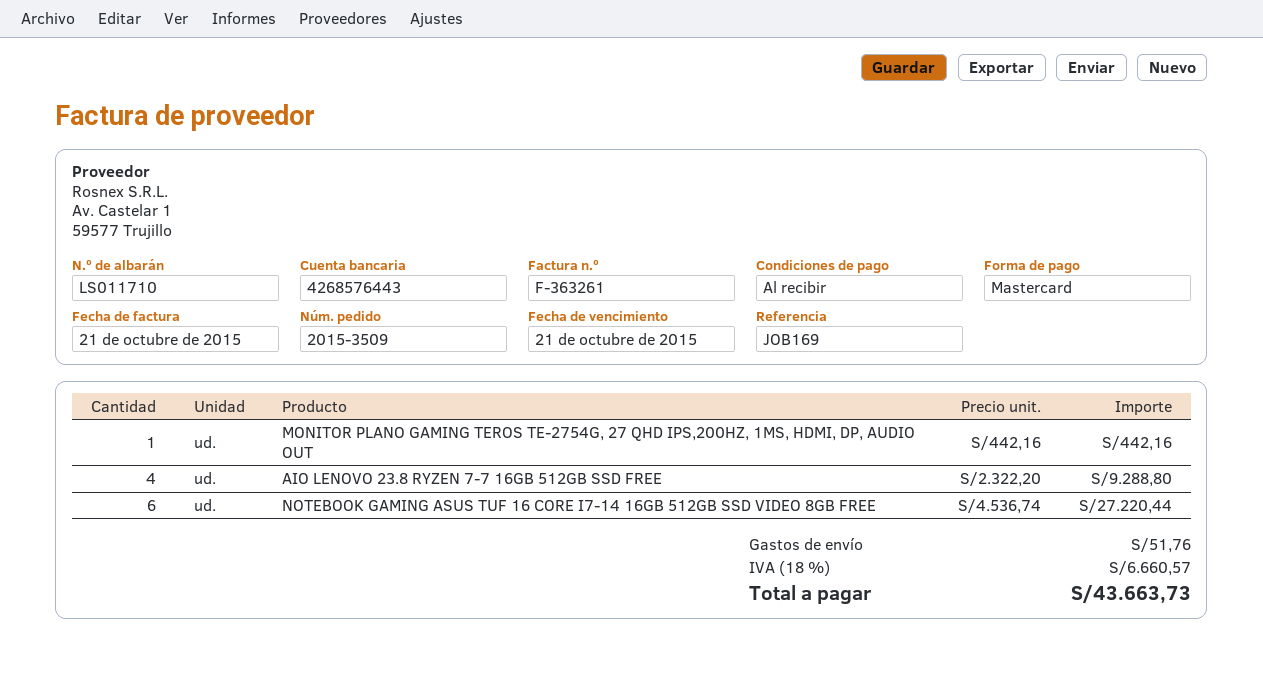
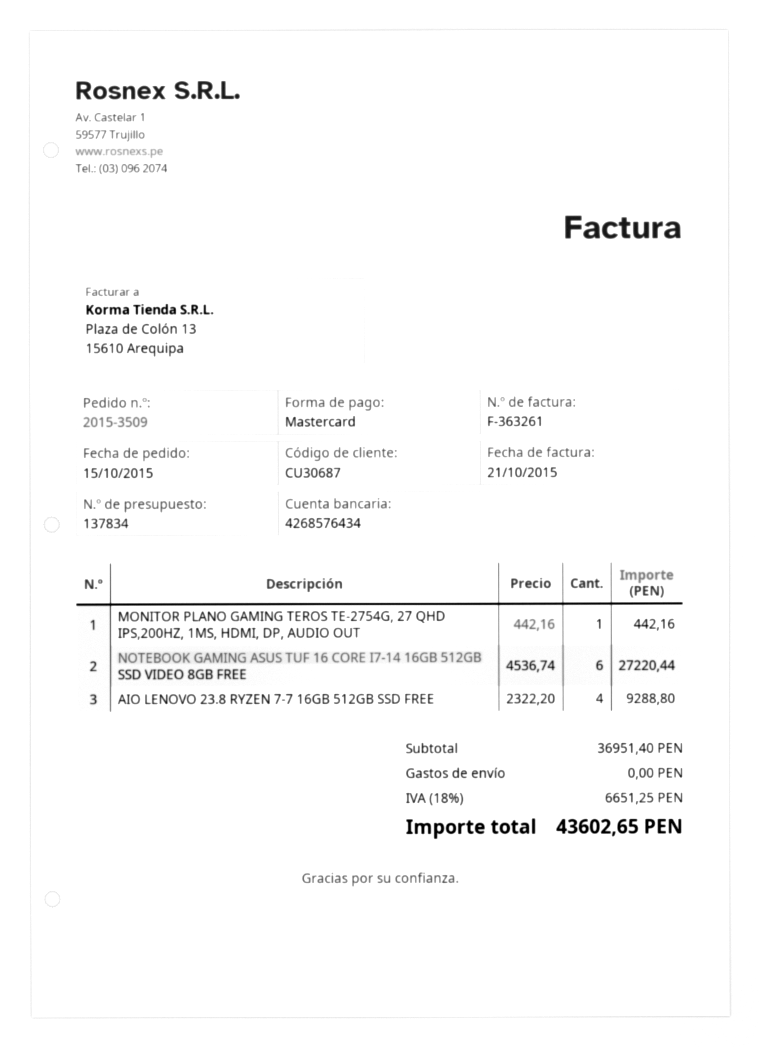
bank account: 4268576443 -> 4268576434
shipping: 51.76 -> 0.00
tax: 18% = 6660.57 -> 18% = 6651.25
total: 43663.73 -> 43602.65

